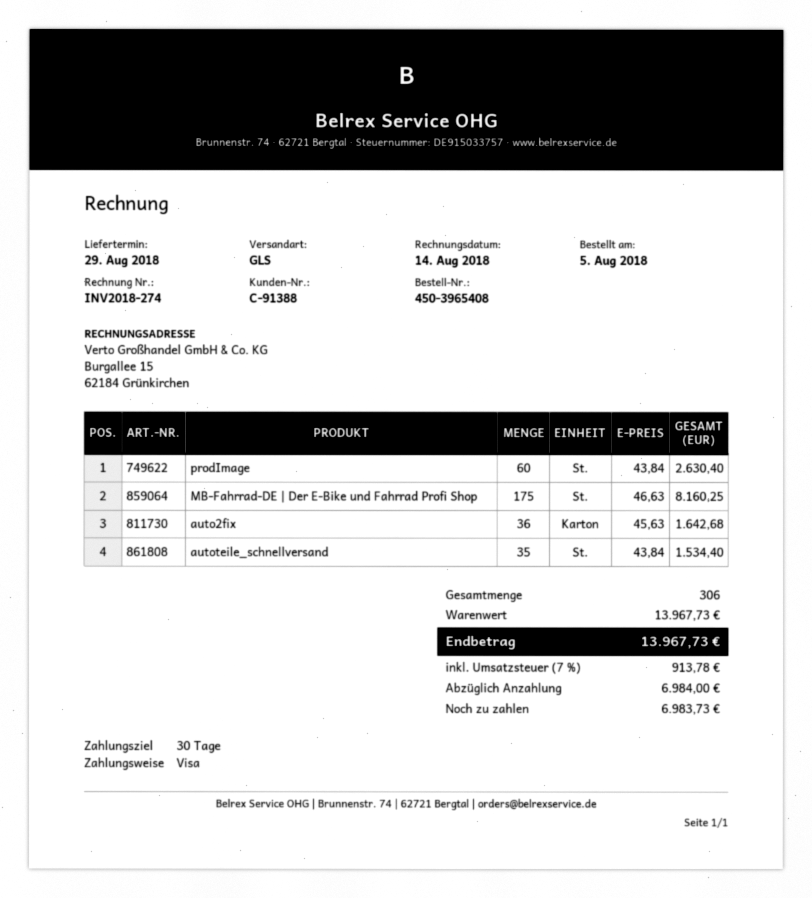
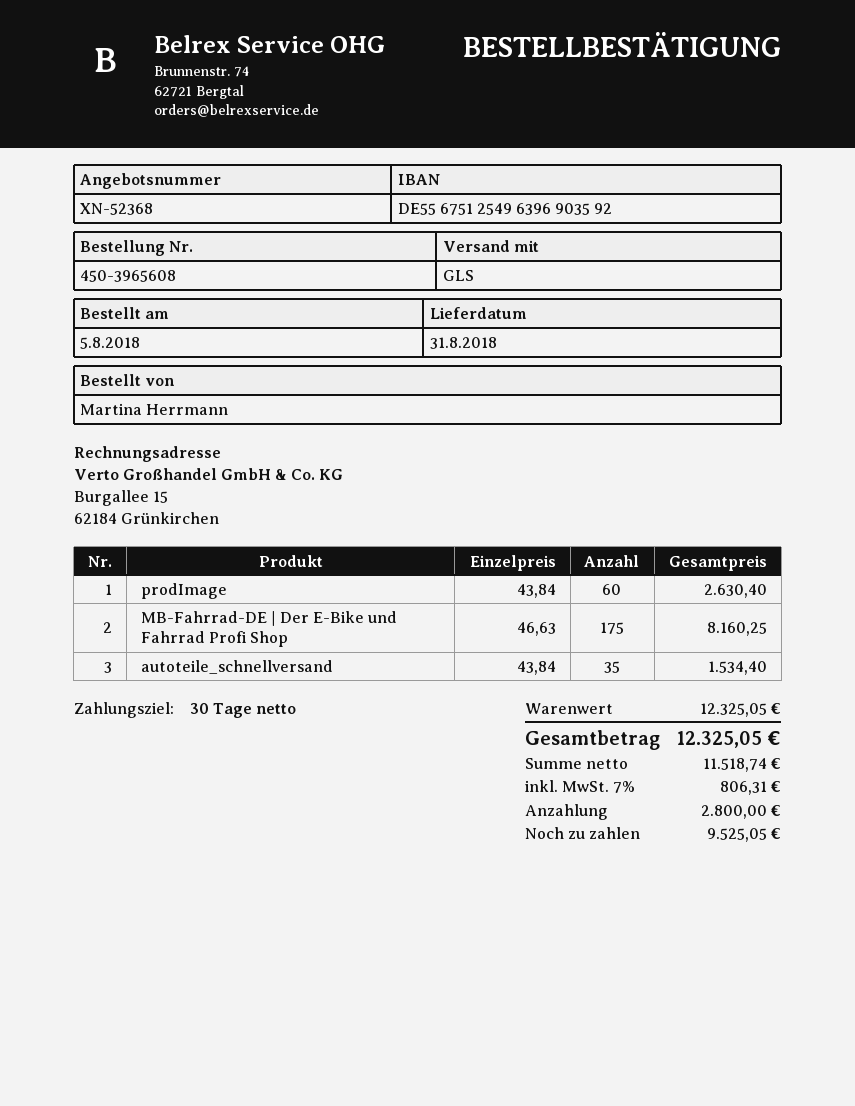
order number: 450-3965408 -> 450-3965608
delivery date: 2018-08-29 -> 2018-08-31
auto2fix: 36 x 45.63 = 1642.68 -> none
subtotal: 13967.73 -> 12325.05
tax: 7% = 913.78 -> 7% = 806.31
total: 13967.73 -> 12325.05
deposit: 6984.00 -> 2800.00
balance: 6983.73 -> 9525.05

